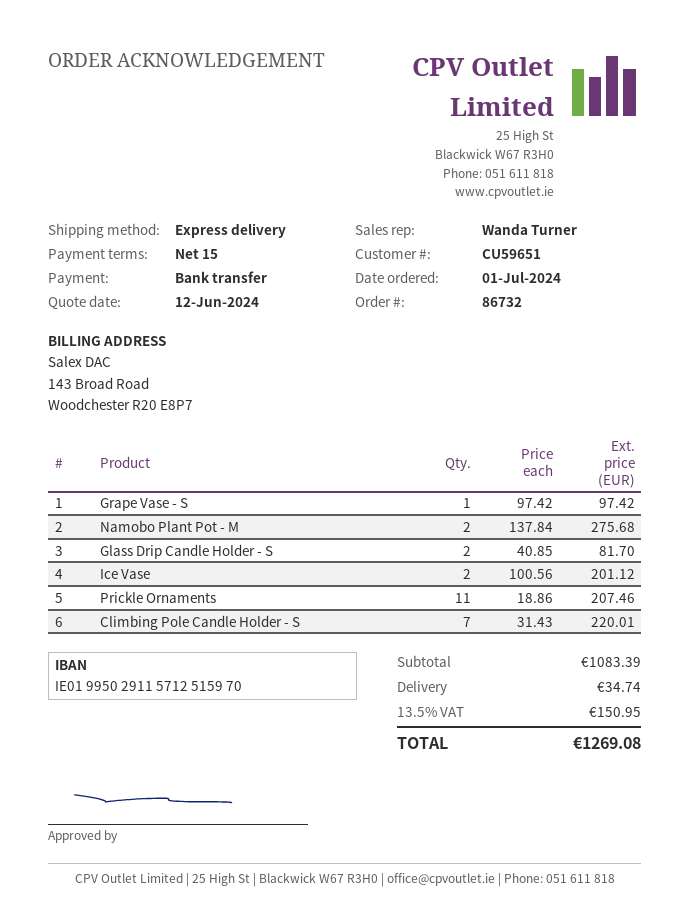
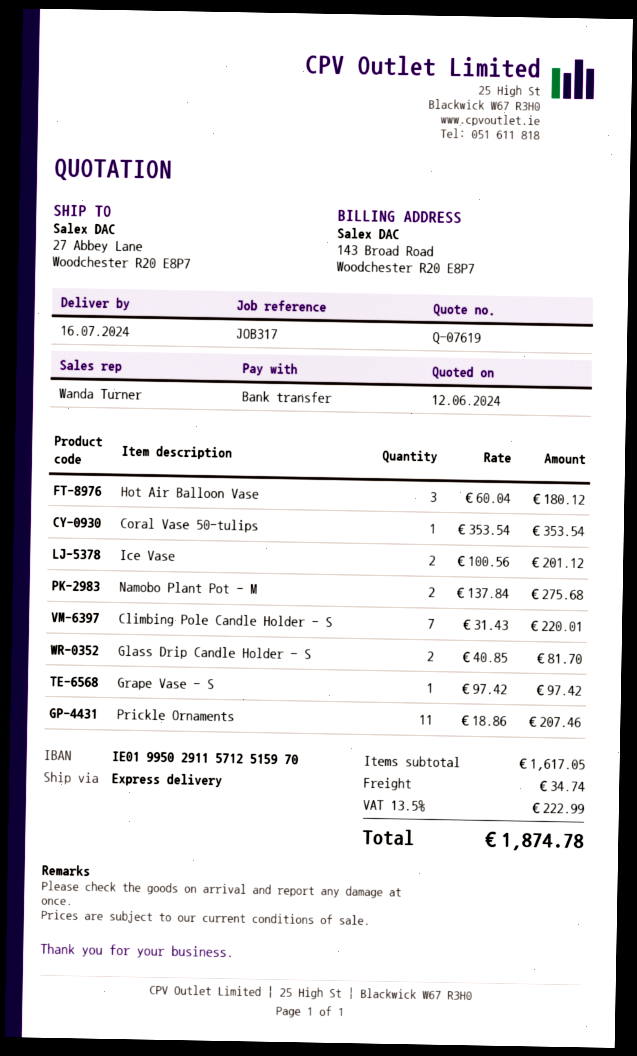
Hot Air Balloon Vase: none -> 3 x 60.04 = 180.12
Coral Vase 50-tulips: none -> 1 x 353.54 = 353.54
subtotal: 1083.39 -> 1617.05
tax: 13.5% = 150.95 -> 13.5% = 222.99
total: 1269.08 -> 1874.78

